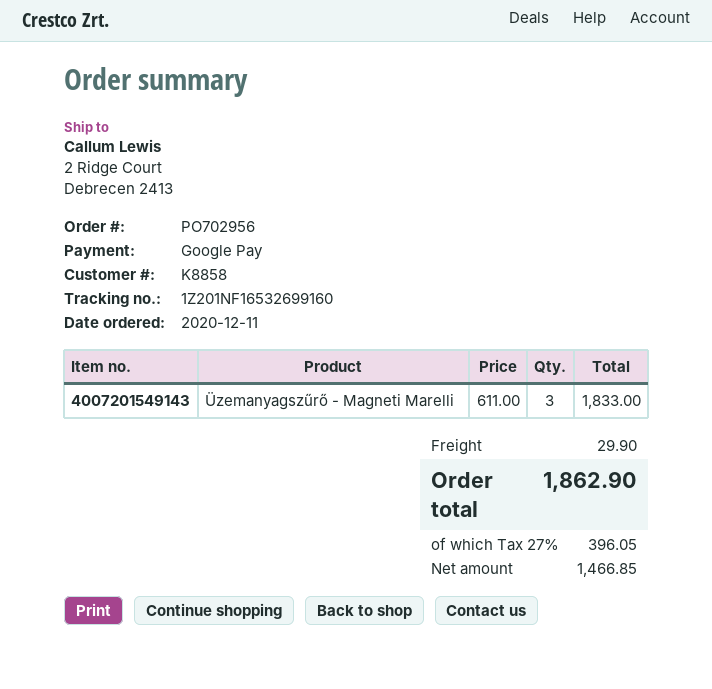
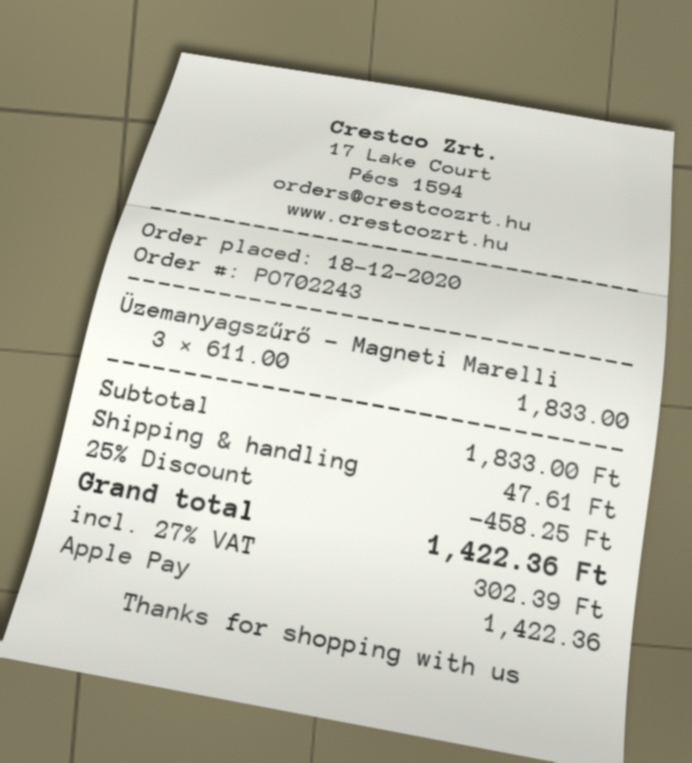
order number: PO702956 -> PO702243
order date: 2020-12-11 -> 2020-12-18
payment method: Google Pay -> Apple Pay
discount: none -> 25% = 458.25
shipping: 29.90 -> 47.61
tax: 27% = 396.05 -> 27% = 302.39
total: 1862.90 -> 1422.36

